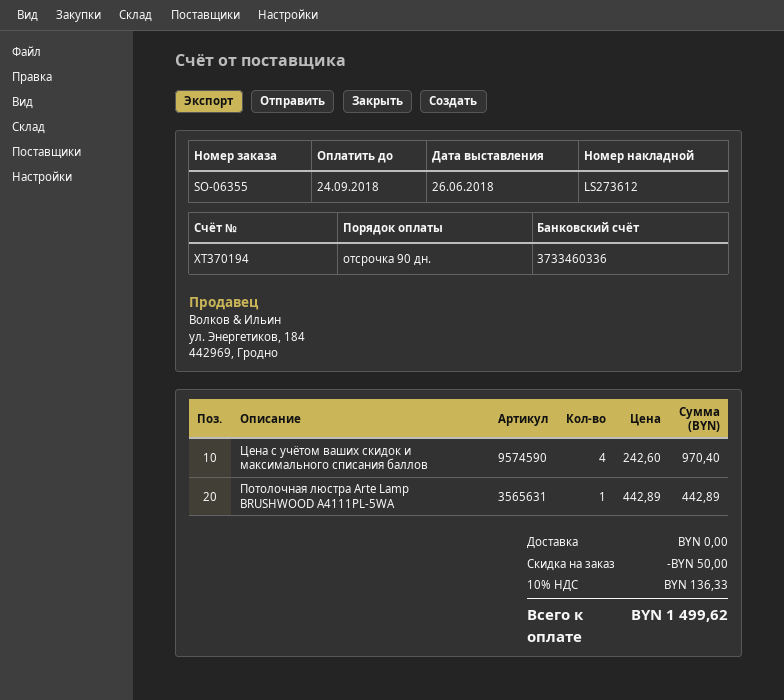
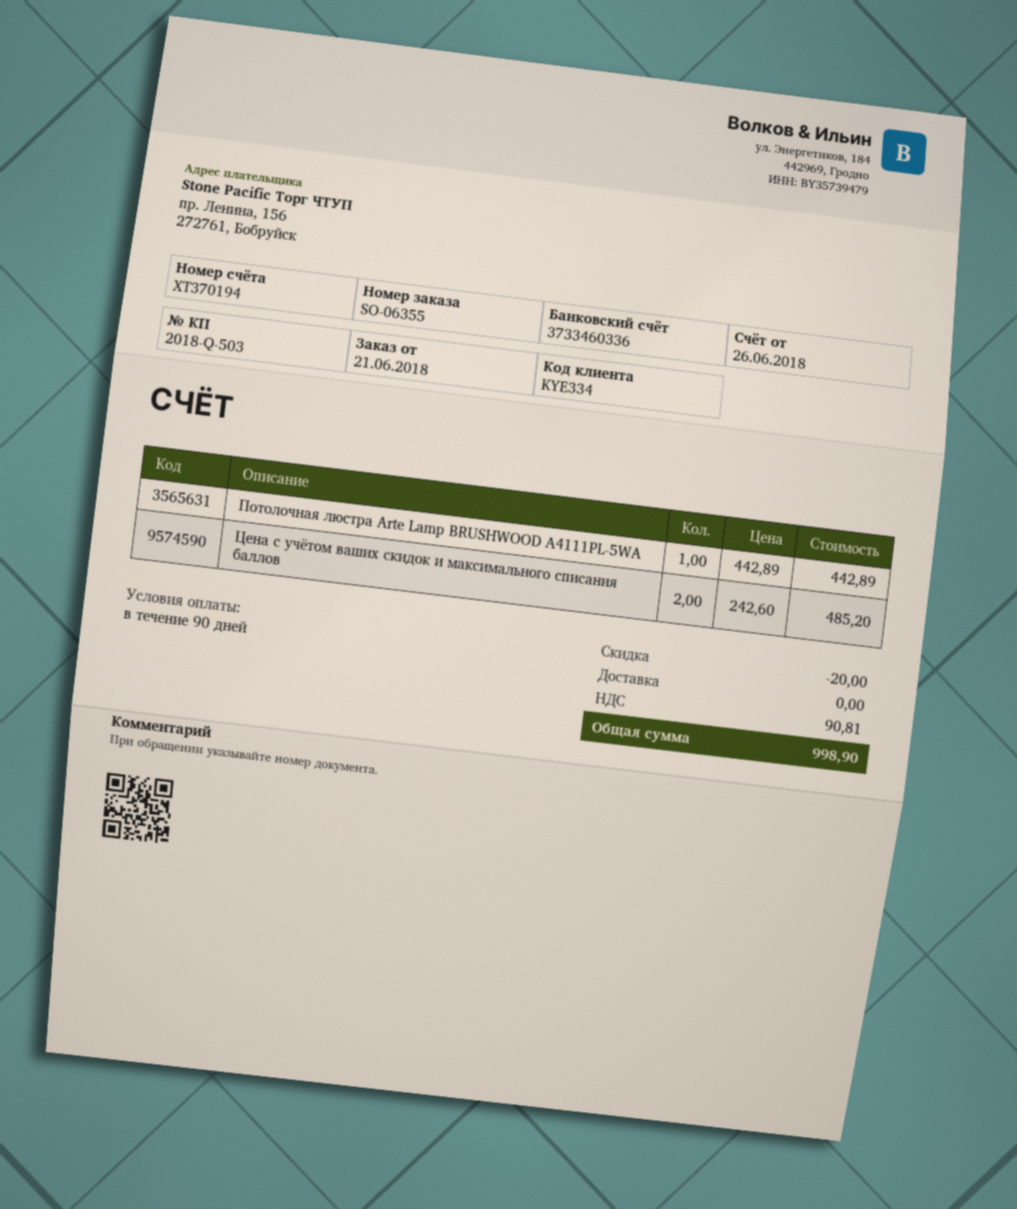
Цена с учётом ваших скидок и максимального списания баллов: 4 x 242.60 = 970.40 -> 2 x 242.60 = 485.20
discount: 50.00 -> 20.00
tax: 136.33 -> 90.81
total: 1499.62 -> 998.90

